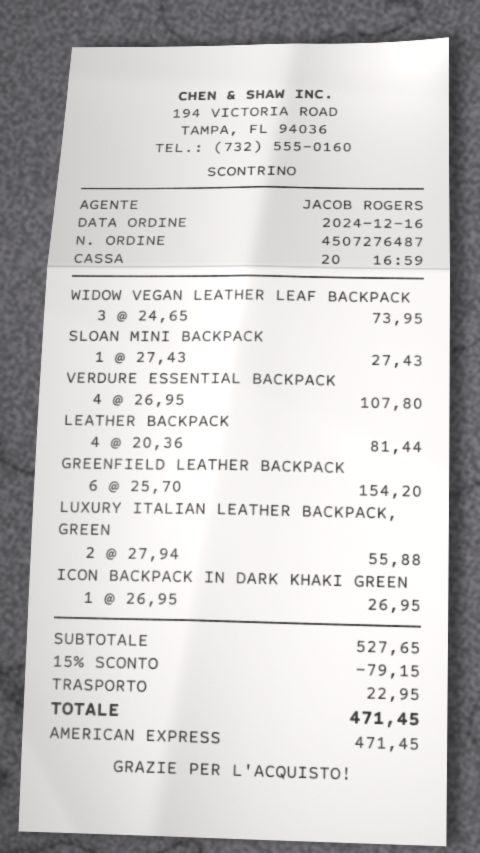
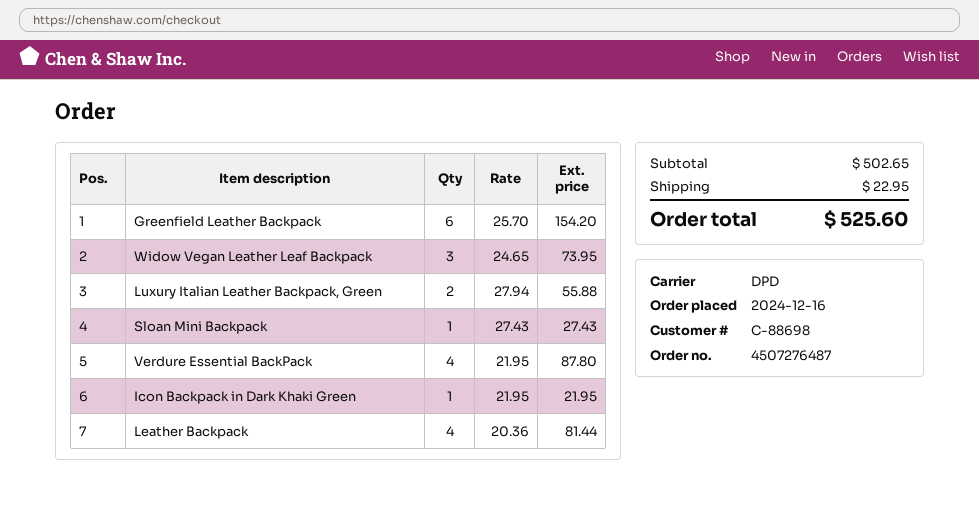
VERDURE ESSENTIAL BACKPACK: 4 x 26.95 = 107.80 -> 4 x 21.95 = 87.80
ICON BACKPACK IN DARK KHAKI GREEN: 1 x 26.95 = 26.95 -> 1 x 21.95 = 21.95
subtotal: 527.65 -> 502.65
discount: 15% = 79.15 -> none
total: 471.45 -> 525.60

